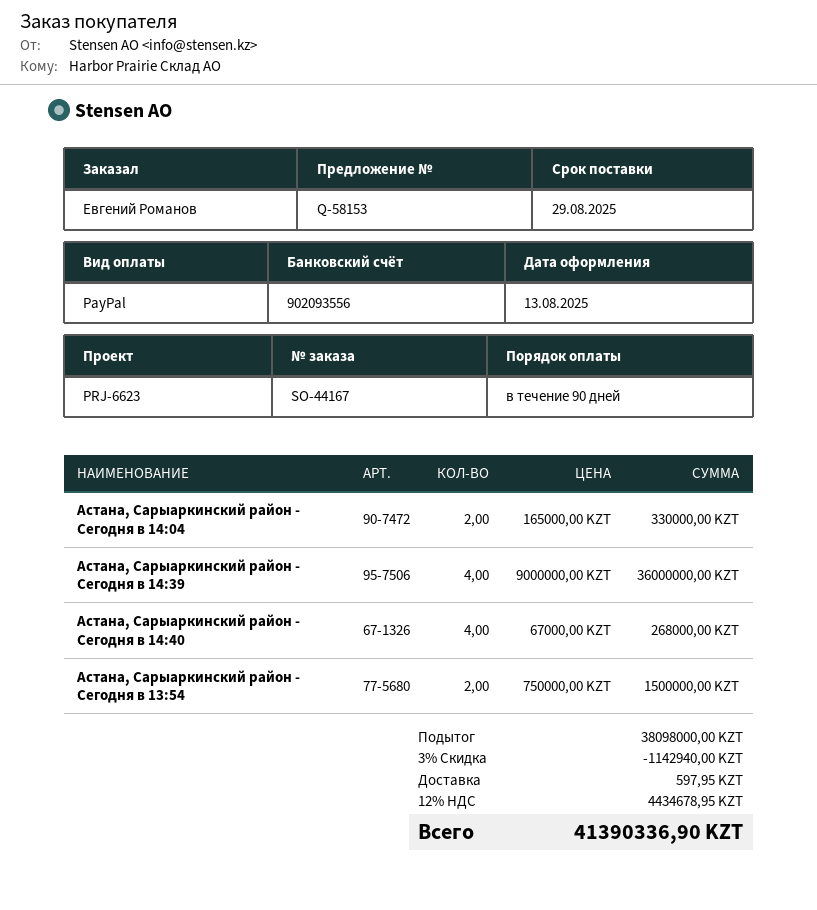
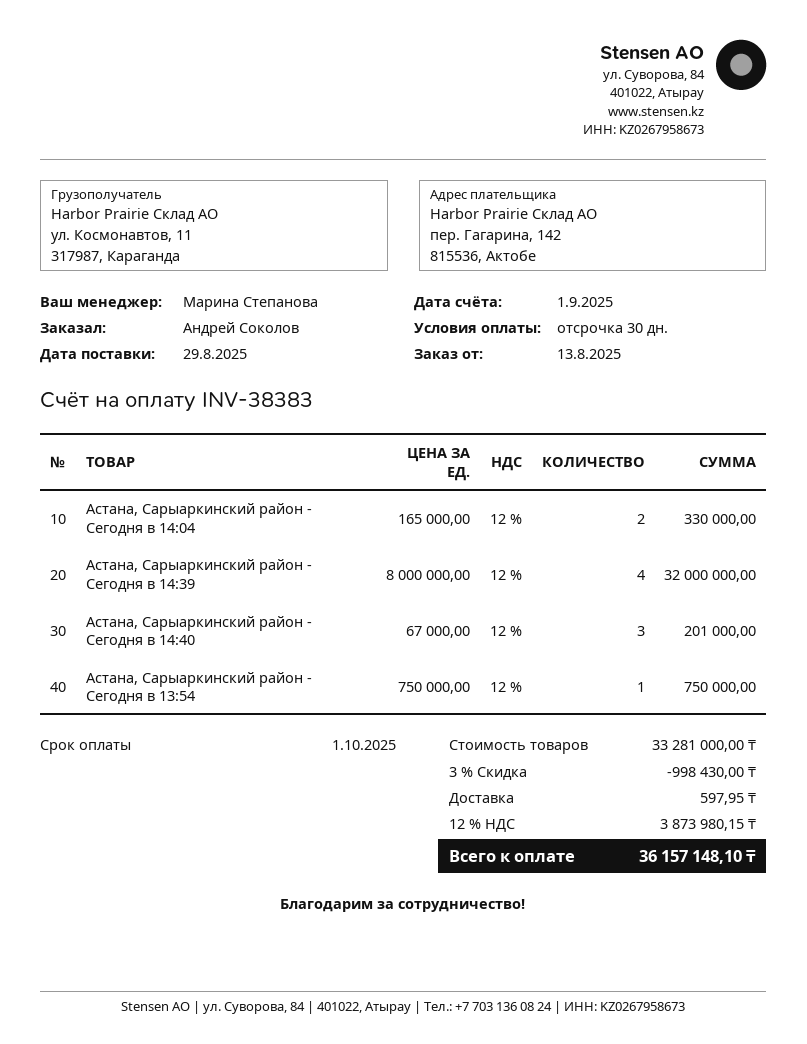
payment terms: 90 days -> 30 days
ordered by: Евгений Романов -> Андрей Соколов
Астана, Сарыаркинский район - Сегодня в 14:39: 4 x 9000000.00 = 36000000.00 -> 4 x 8000000.00 = 32000000.00
Астана, Сарыаркинский район - Сегодня в 14:40: 4 x 67000.00 = 268000.00 -> 3 x 67000.00 = 201000.00
Астана, Сарыаркинский район - Сегодня в 13:54: 2 x 750000.00 = 1500000.00 -> 1 x 750000.00 = 750000.00
subtotal: 38098000.00 -> 33281000.00
discount: 3% = 1142940.00 -> 3% = 998430.00
tax: 12% = 4434678.95 -> 12% = 3873980.15
total: 41390336.90 -> 36157148.10

